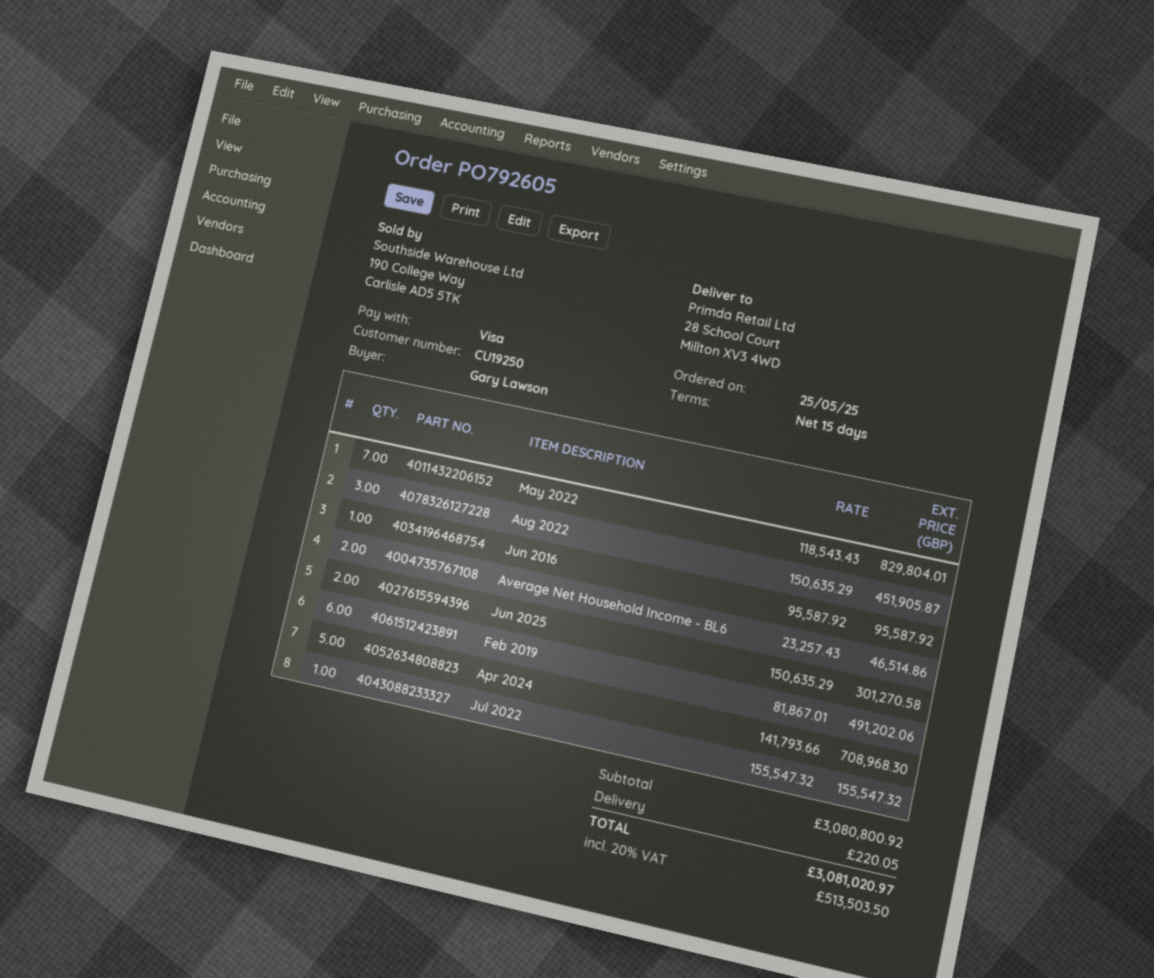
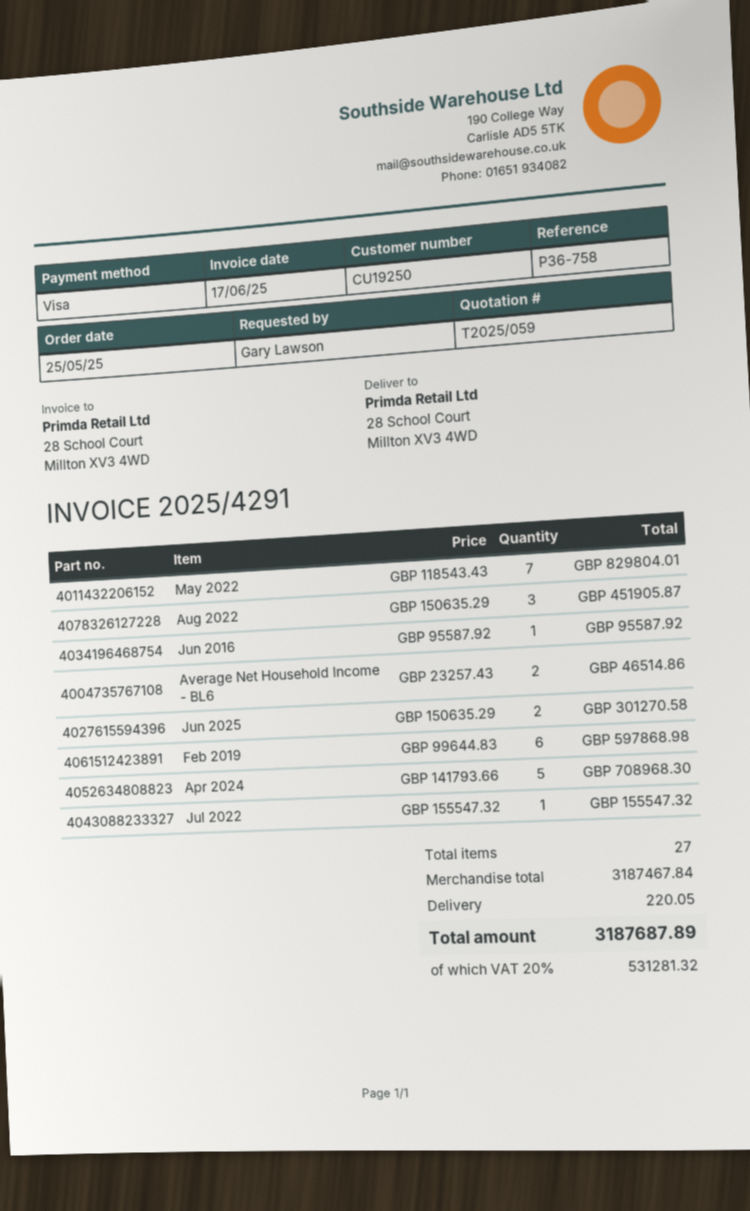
Feb 2019: 6 x 81867.01 = 491202.06 -> 6 x 99644.83 = 597868.98
subtotal: 3080800.92 -> 3187467.84
tax: 20% = 513503.50 -> 20% = 531281.32
total: 3081020.97 -> 3187687.89

